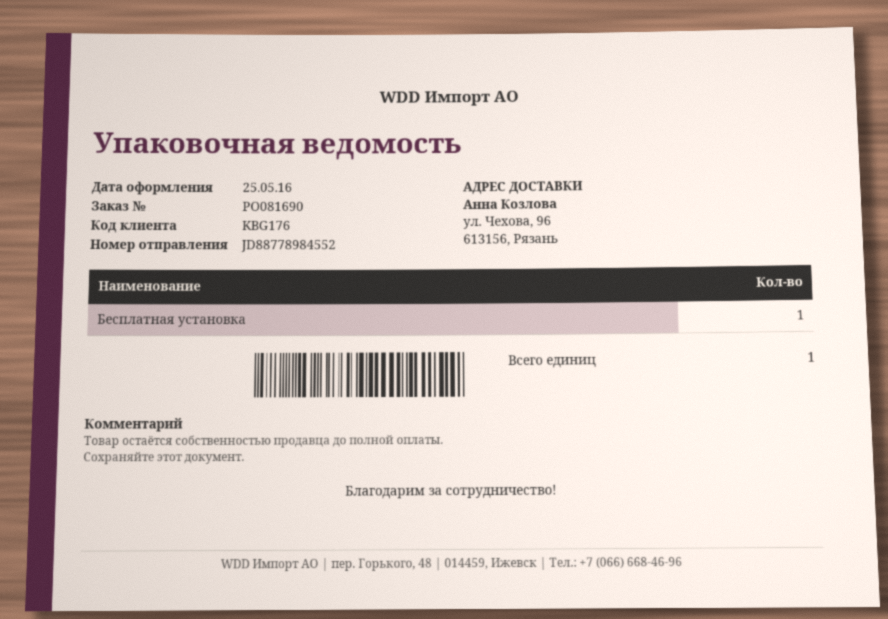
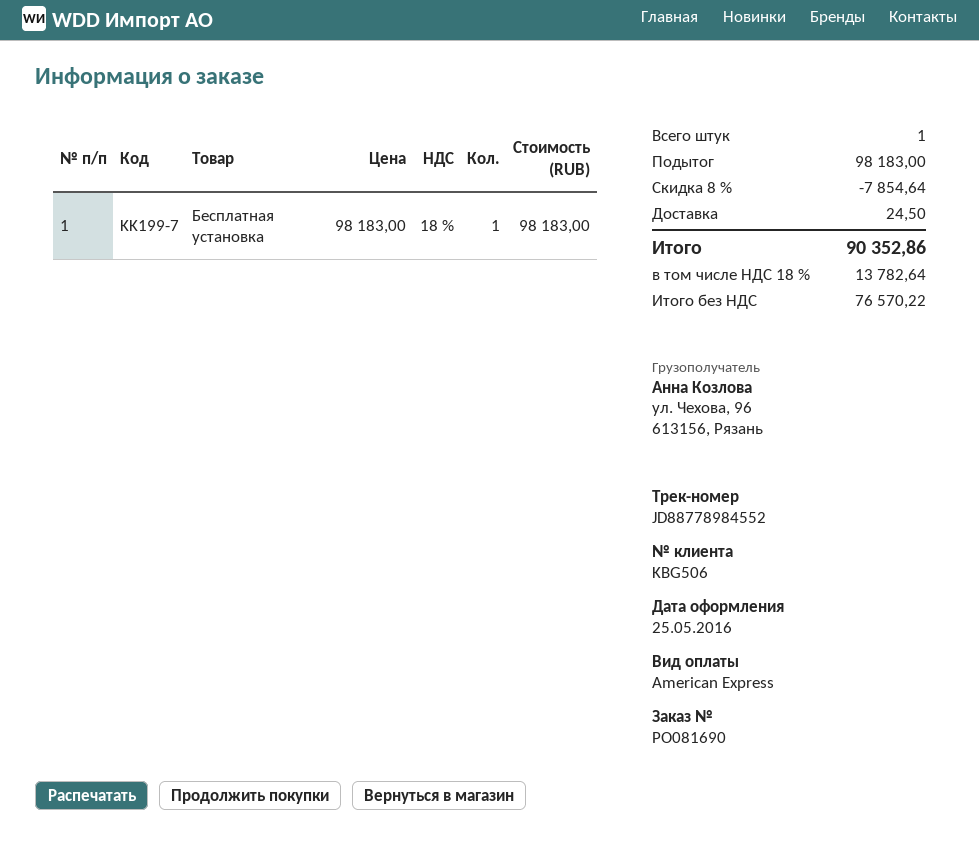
customer number: KBG176 -> KBG506

